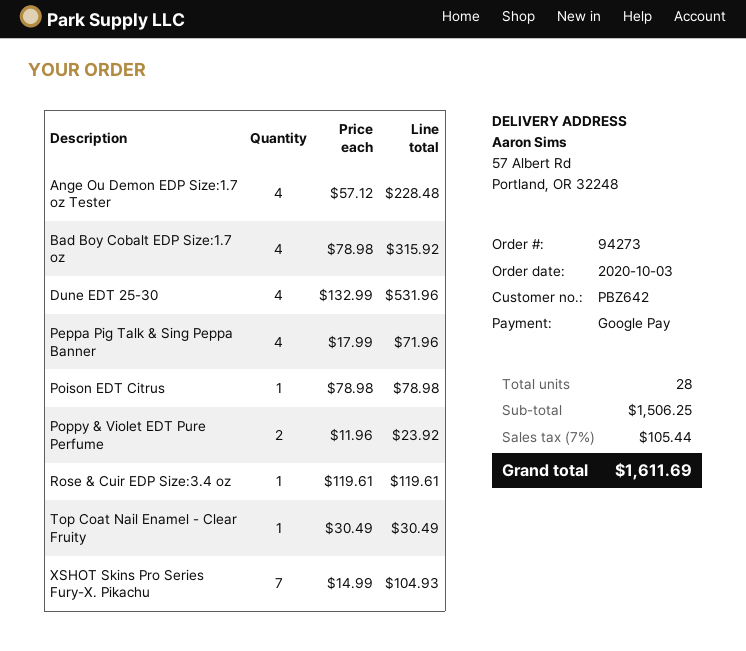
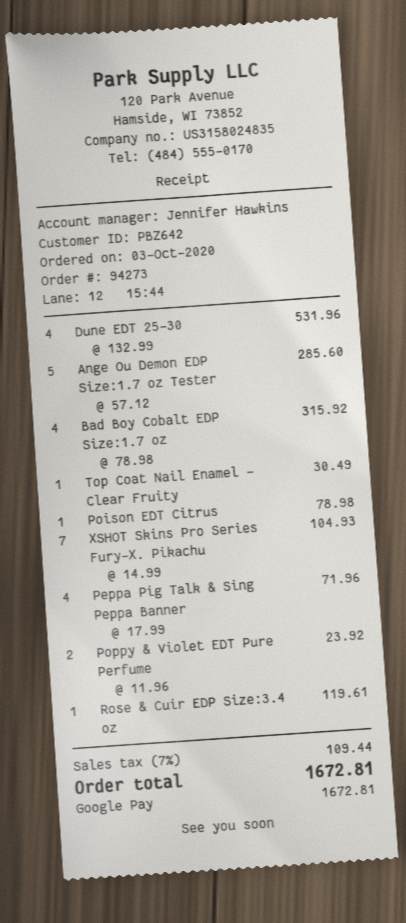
Ange Ou Demon EDP Size:1.7 oz Tester: 4 x 57.12 = 228.48 -> 5 x 57.12 = 285.60
tax: 7% = 105.44 -> 7% = 109.44
total: 1611.69 -> 1672.81

